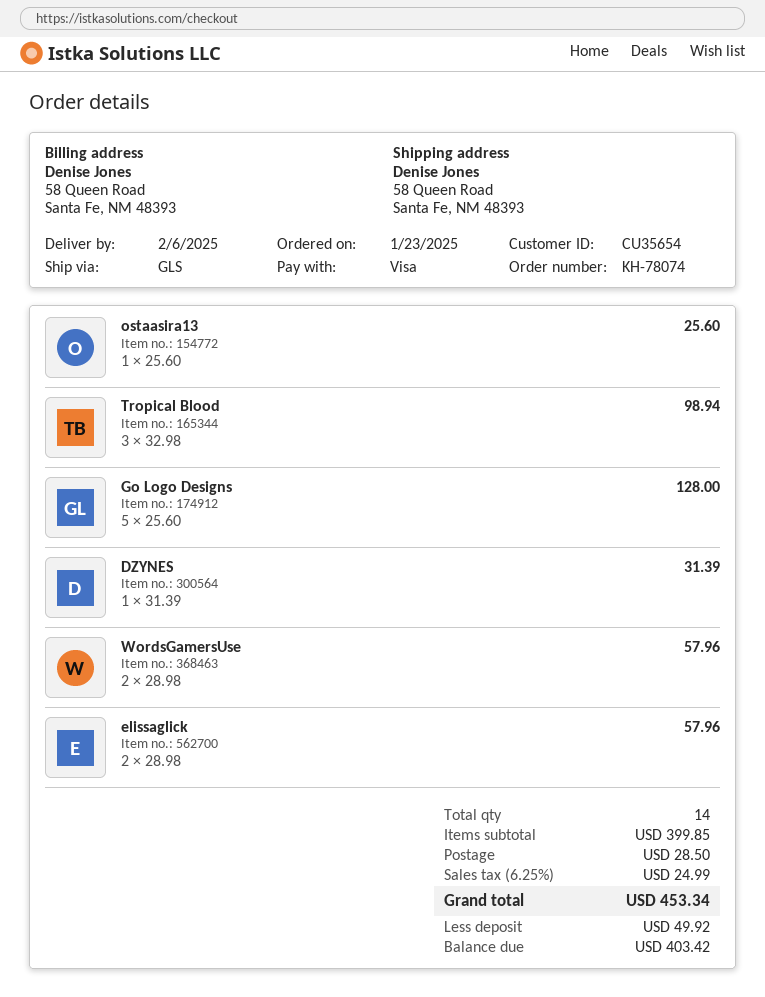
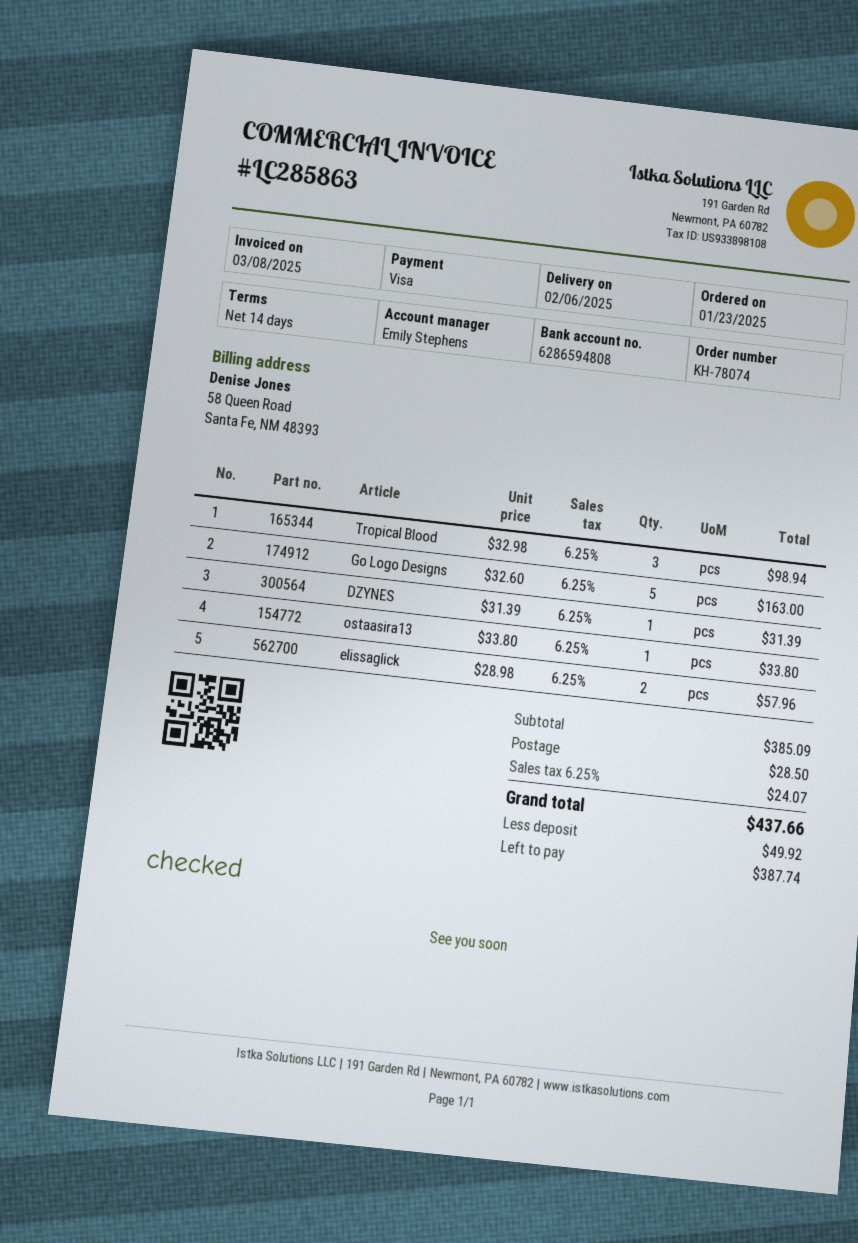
ostaasira13: 1 x 25.60 = 25.60 -> 1 x 33.80 = 33.80
Go Logo Designs: 5 x 25.60 = 128.00 -> 5 x 32.60 = 163.00
WordsGamersUse: 2 x 28.98 = 57.96 -> none
subtotal: 399.85 -> 385.09
tax: 6.25% = 24.99 -> 6.25% = 24.07
total: 453.34 -> 437.66
balance: 403.42 -> 387.74

